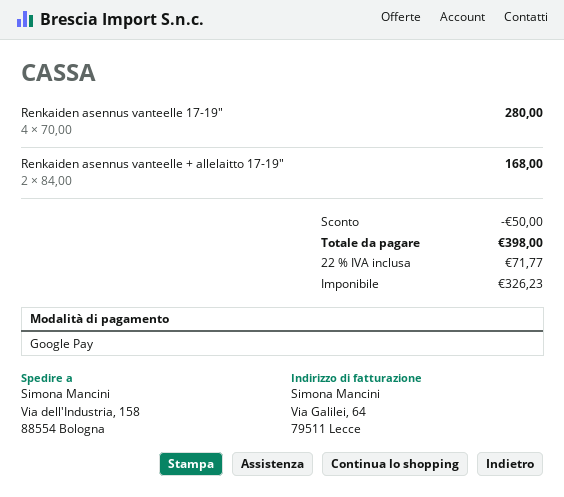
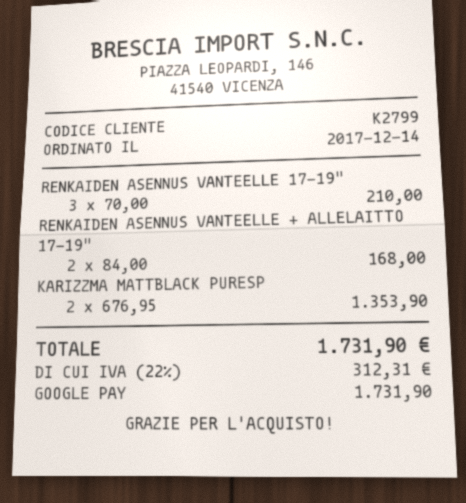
Renkaiden asennus vanteelle 17-19": 4 x 70.00 = 280.00 -> 3 x 70.00 = 210.00
KARIZZMA MATTBLACK PURESP: none -> 2 x 676.95 = 1353.90
discount: 50.00 -> none
tax: 22% = 71.77 -> 22% = 312.31
total: 398.00 -> 1731.90

